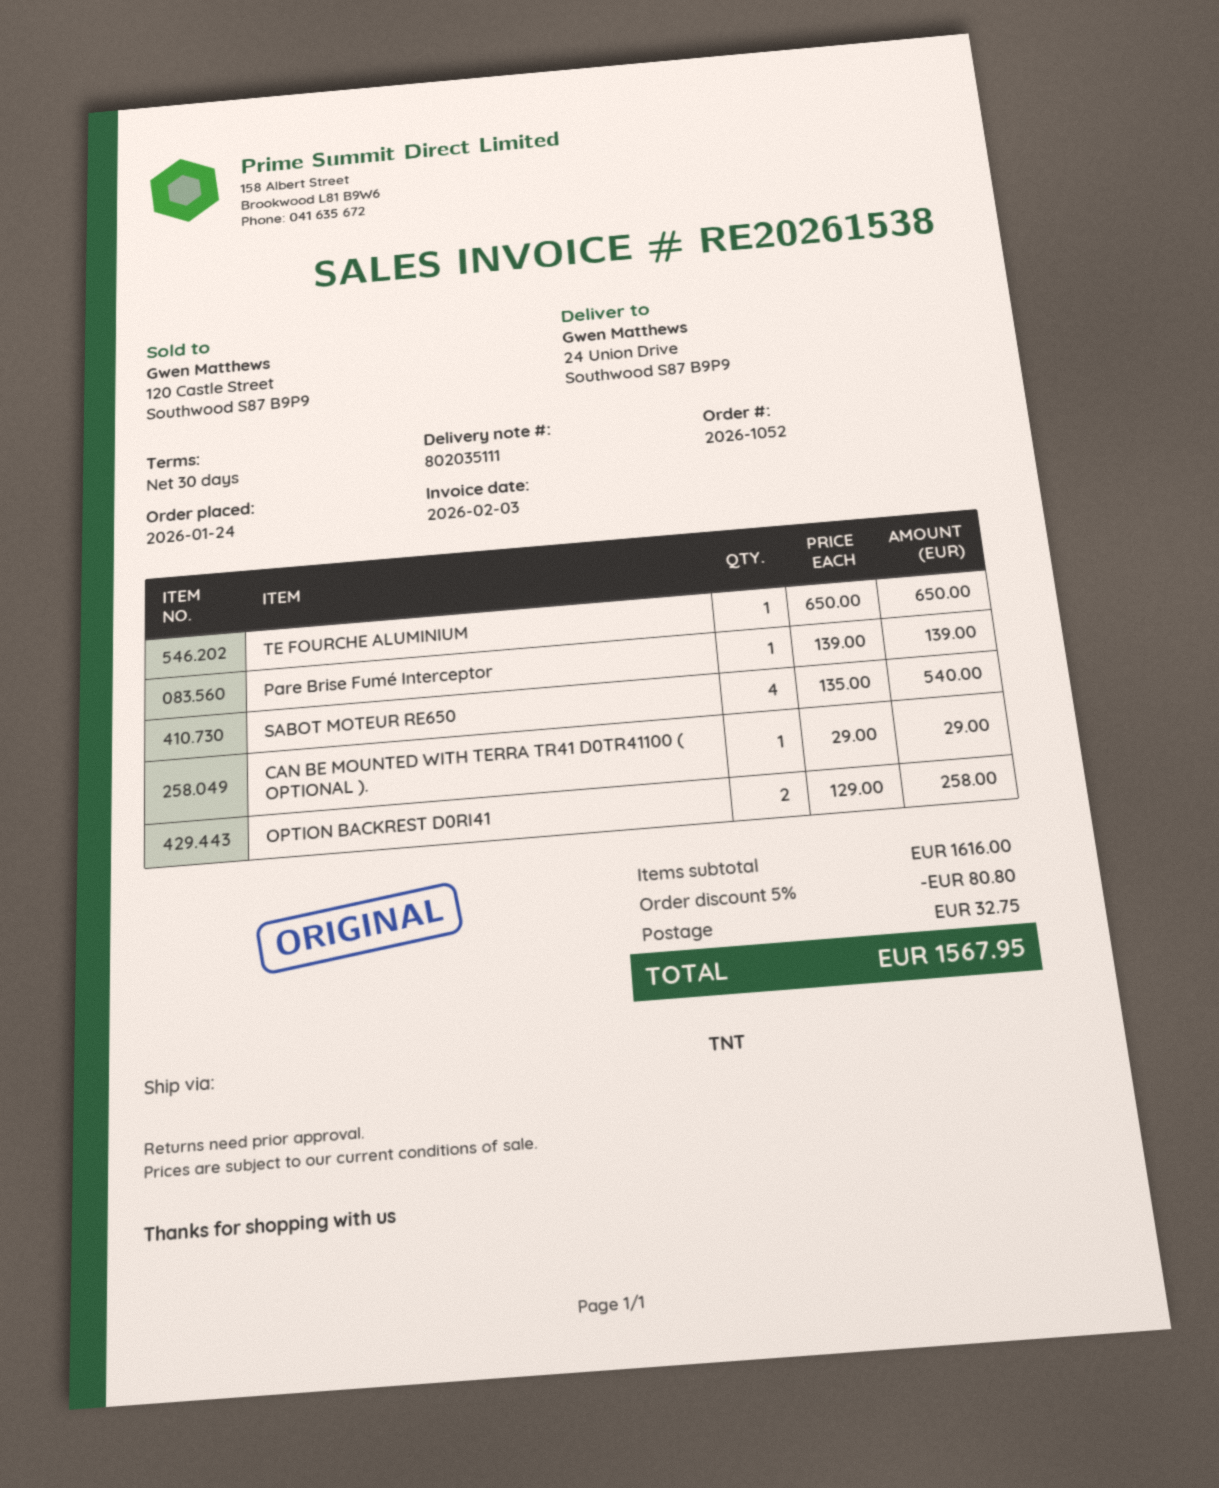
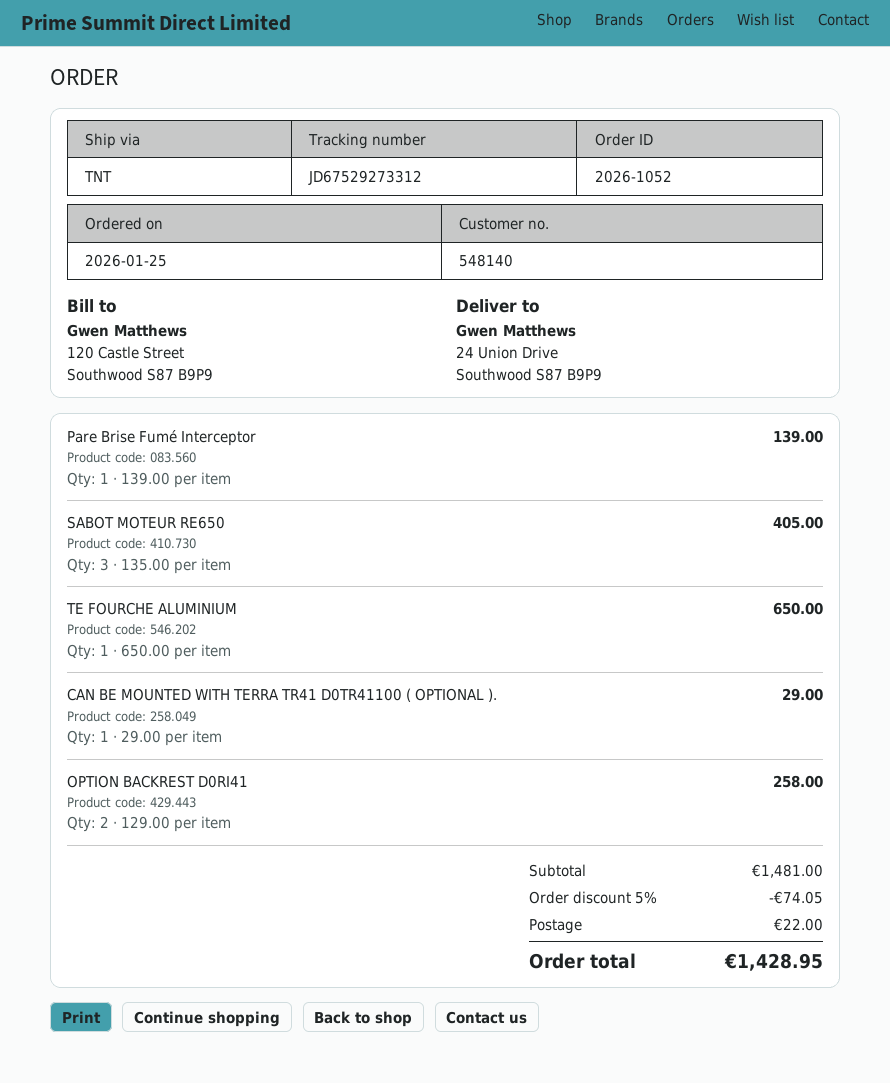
order date: 2026-01-24 -> 2026-01-25
SABOT MOTEUR RE650: 4 x 135.00 = 540.00 -> 3 x 135.00 = 405.00
subtotal: 1616.00 -> 1481.00
discount: 5% = 80.80 -> 5% = 74.05
shipping: 32.75 -> 22.00
total: 1567.95 -> 1428.95

